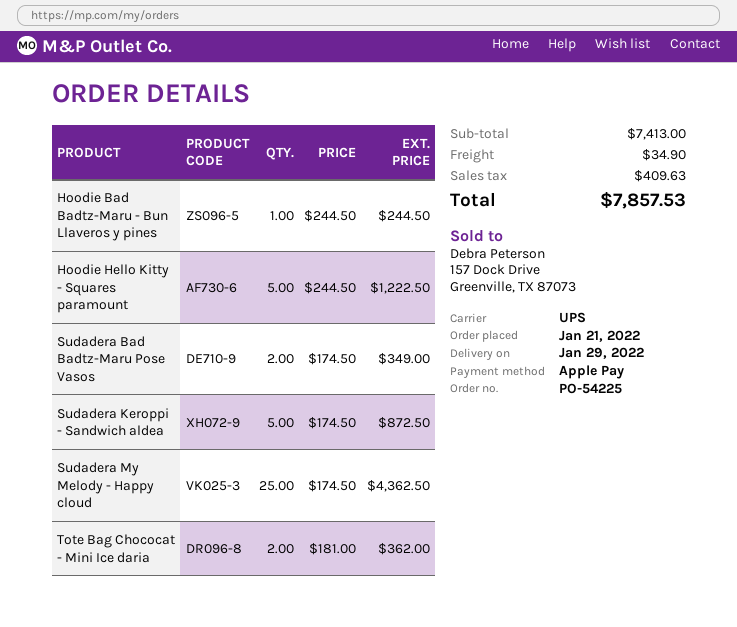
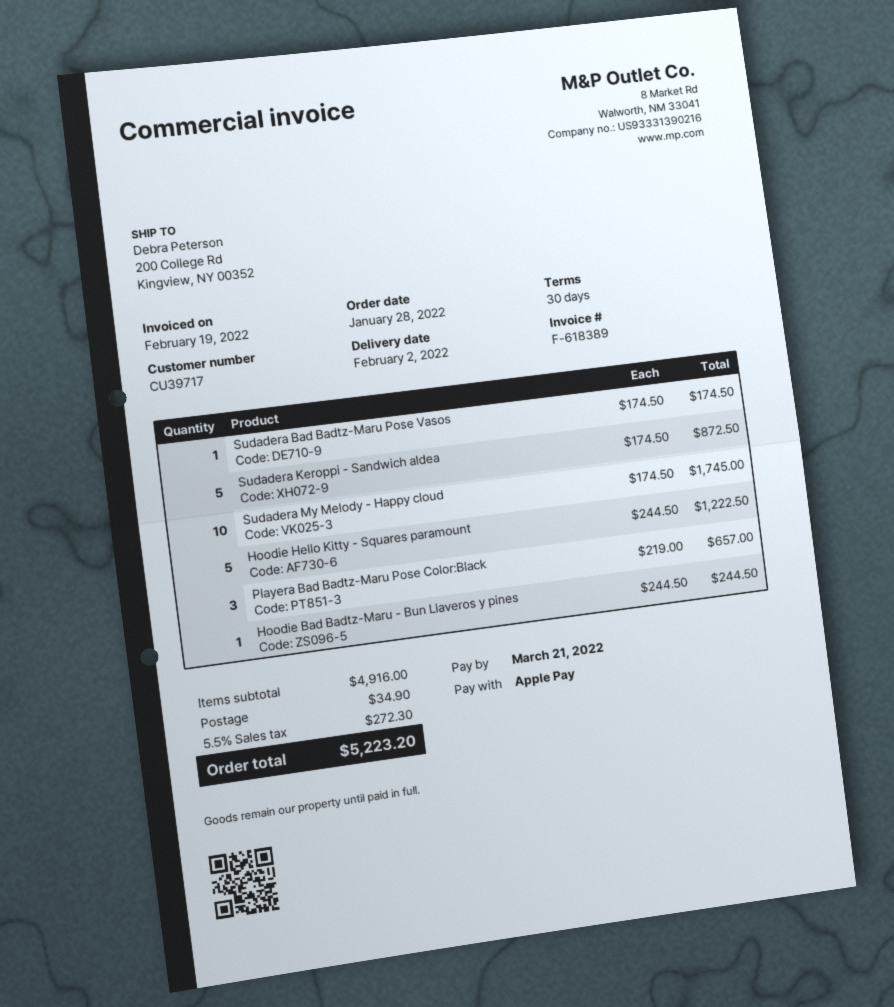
order date: 2022-01-21 -> 2022-01-28
delivery date: 2022-01-29 -> 2022-02-02
Sudadera Bad Badtz-Maru Pose Vasos: 2 x 174.50 = 349.00 -> 1 x 174.50 = 174.50
Sudadera My Melody - Happy cloud: 25 x 174.50 = 4362.50 -> 10 x 174.50 = 1745.00
Tote Bag Chococat - Mini Ice daria: 2 x 181.00 = 362.00 -> none
Playera Bad Badtz-Maru Pose Color:Black: none -> 3 x 219.00 = 657.00
subtotal: 7413.00 -> 4916.00
tax: 409.63 -> 272.30
total: 7857.53 -> 5223.20

